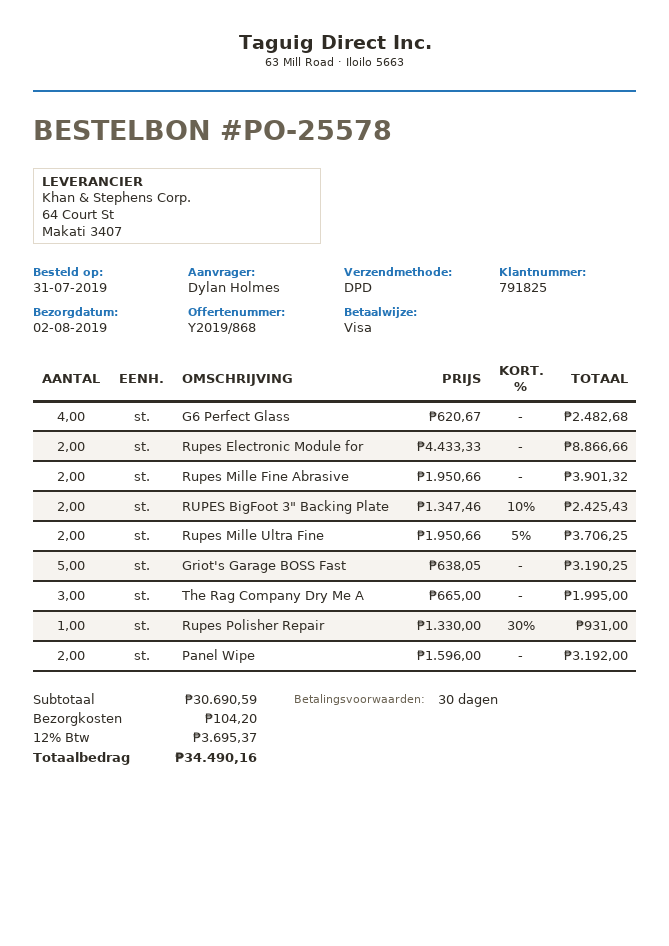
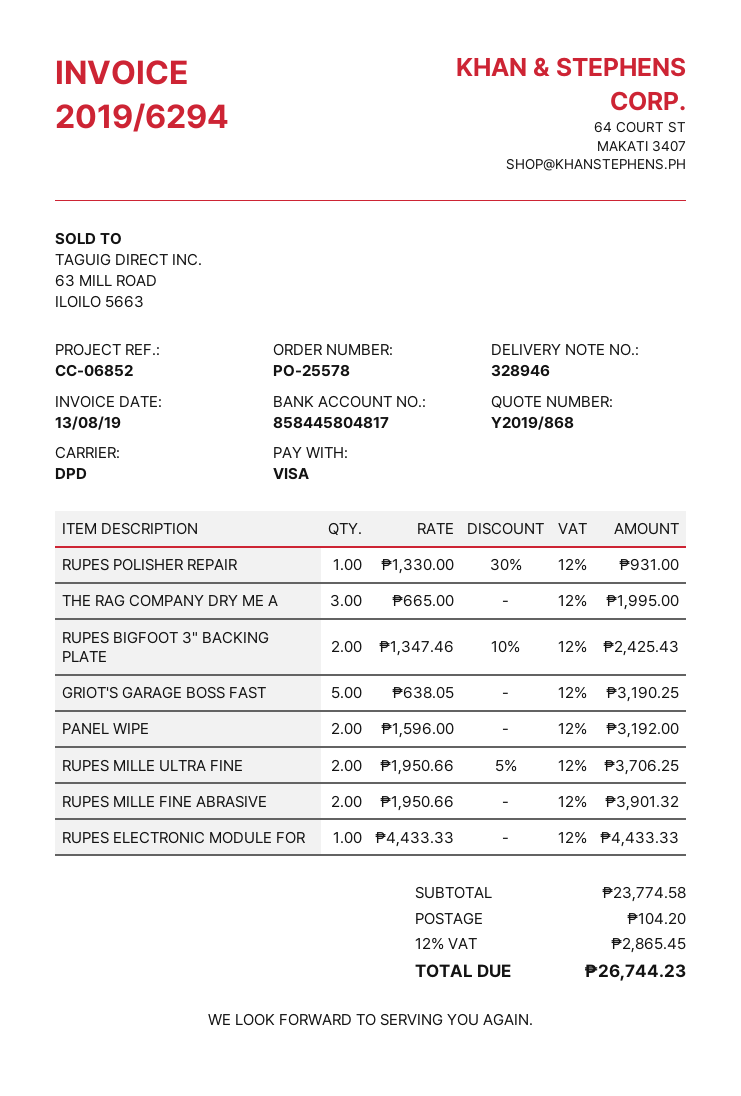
G6 Perfect Glass: 4 x 620.67 = 2482.68 -> none
Rupes Electronic Module for: 2 x 4433.33 = 8866.66 -> 1 x 4433.33 = 4433.33
subtotal: 30690.59 -> 23774.58
tax: 12% = 3695.37 -> 12% = 2865.45
total: 34490.16 -> 26744.23

